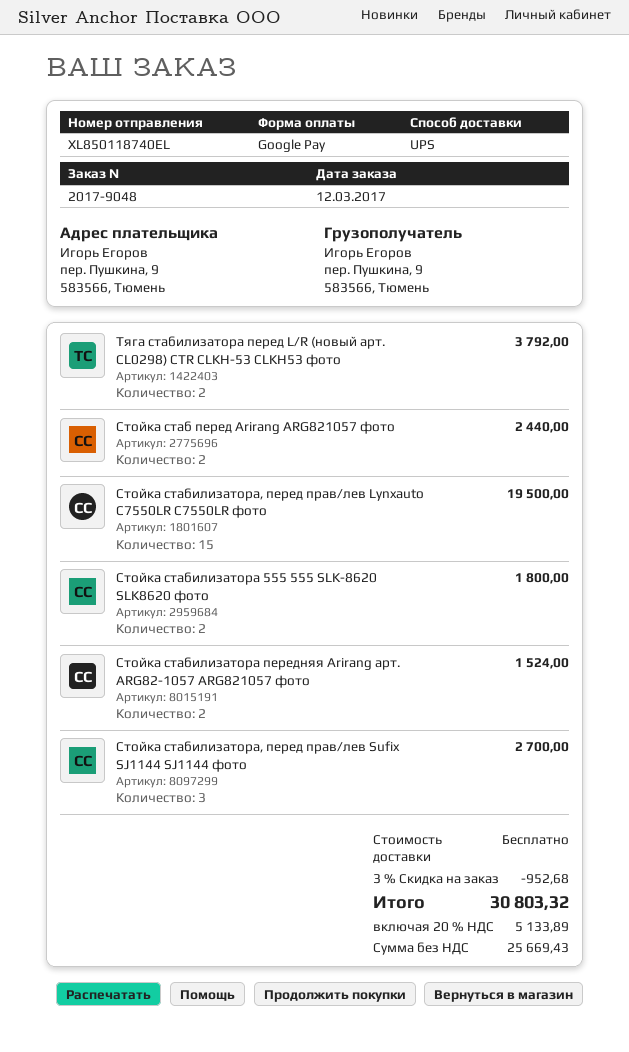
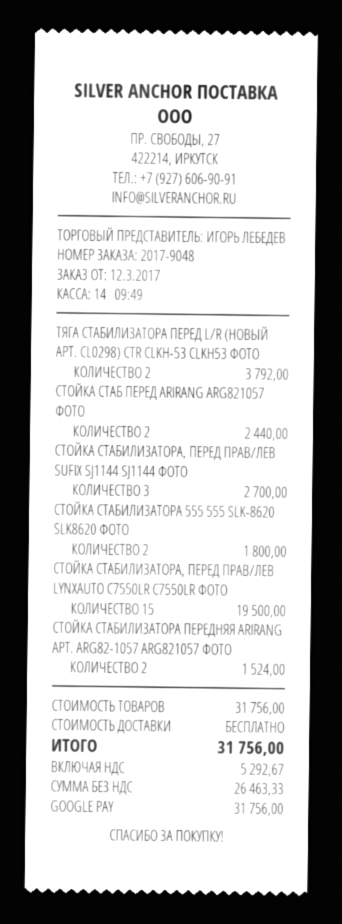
discount: 3% = 952.68 -> none
net: 25669.43 -> 26463.33
tax: 5133.89 -> 5292.67
total: 30803.32 -> 31756.00

